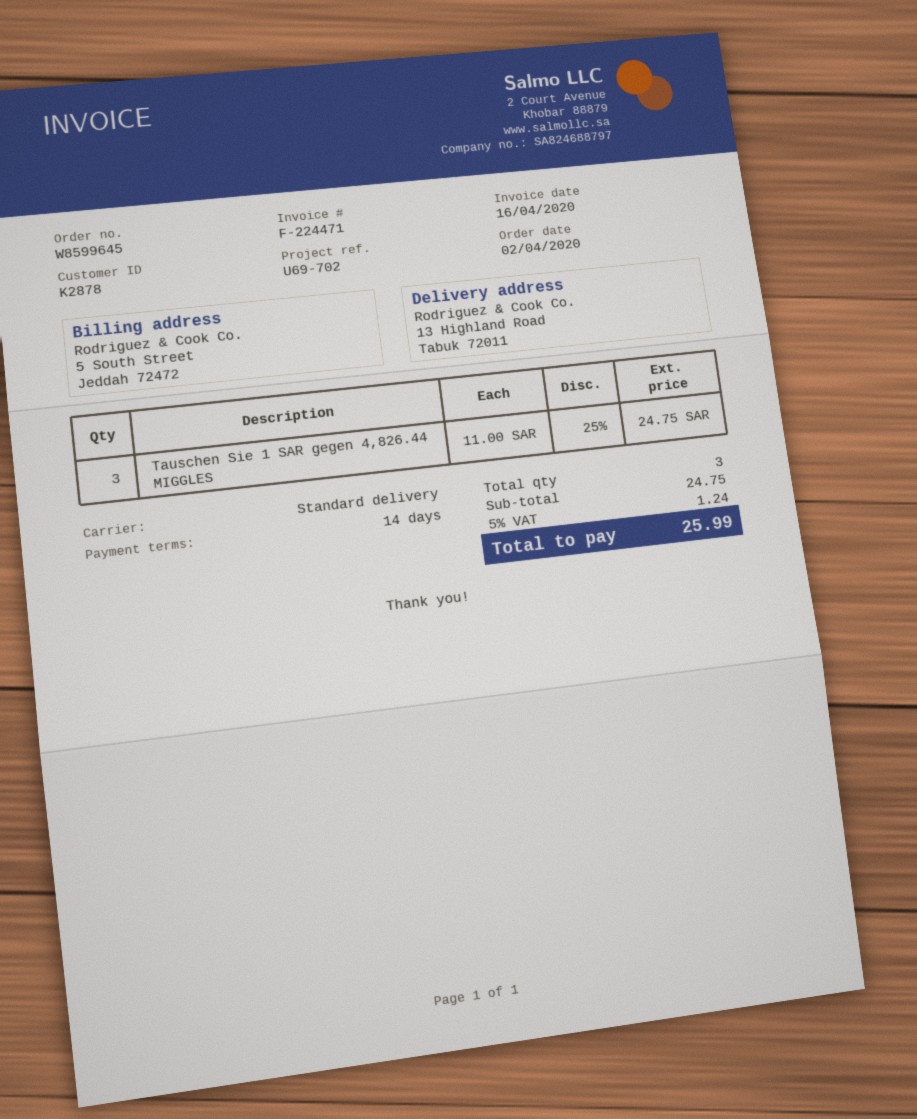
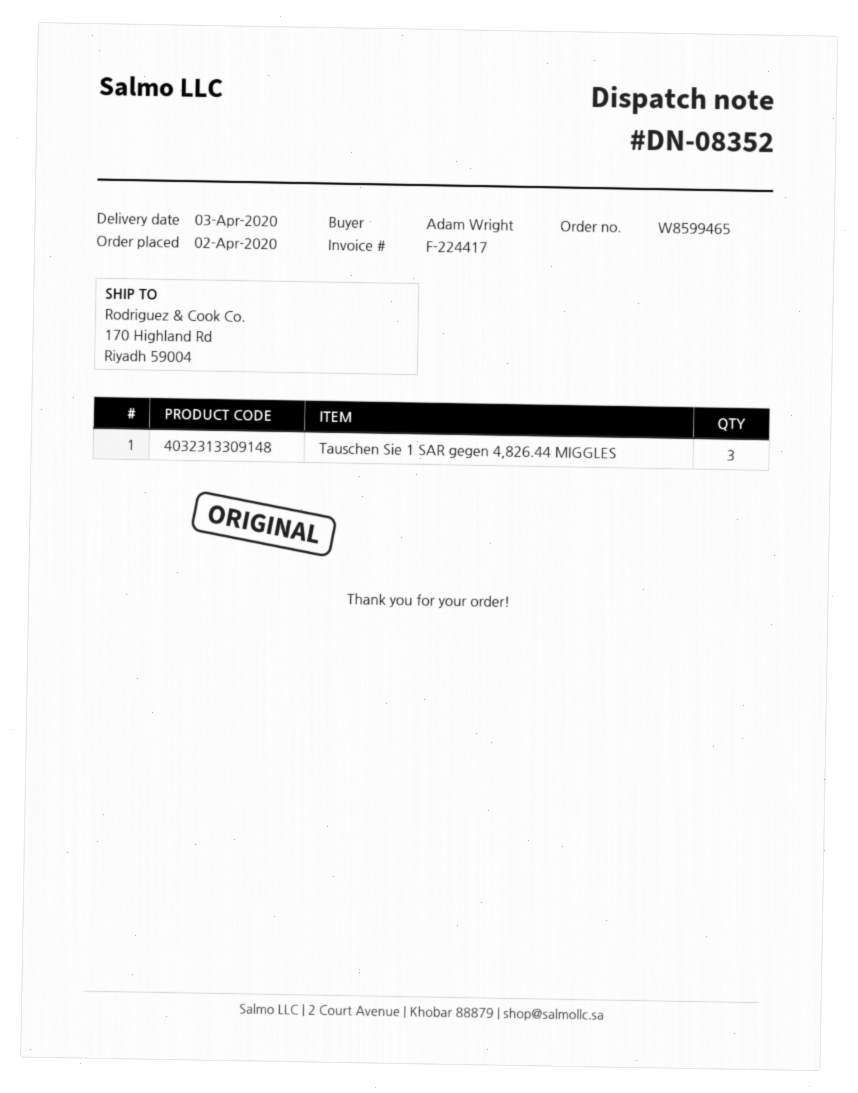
order number: W8599645 -> W8599465
invoice number: F-224471 -> F-224417
ship to: 13 Highland Road, Tabuk 72011 -> 170 Highland Rd, Riyadh 59004

